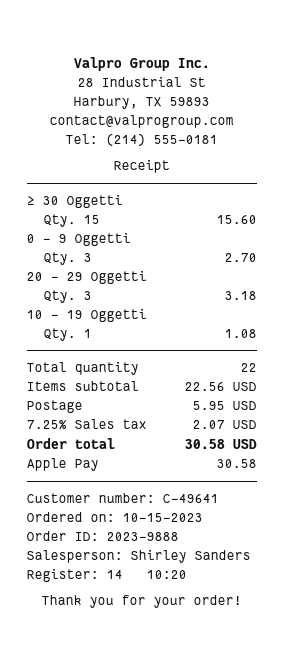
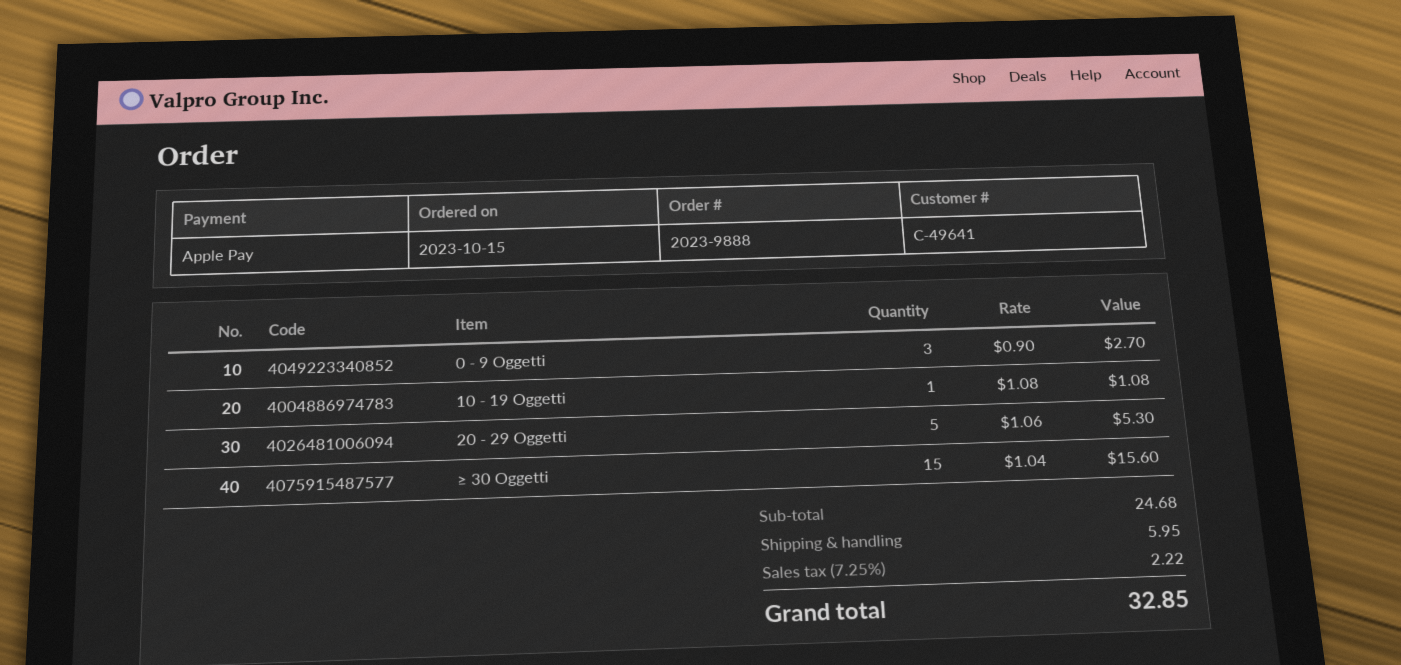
20 - 29 Oggetti: 3 for 3.18 -> 5 for 5.30
subtotal: 22.56 -> 24.68
tax: 7.25% = 2.07 -> 7.25% = 2.22
total: 30.58 -> 32.85

